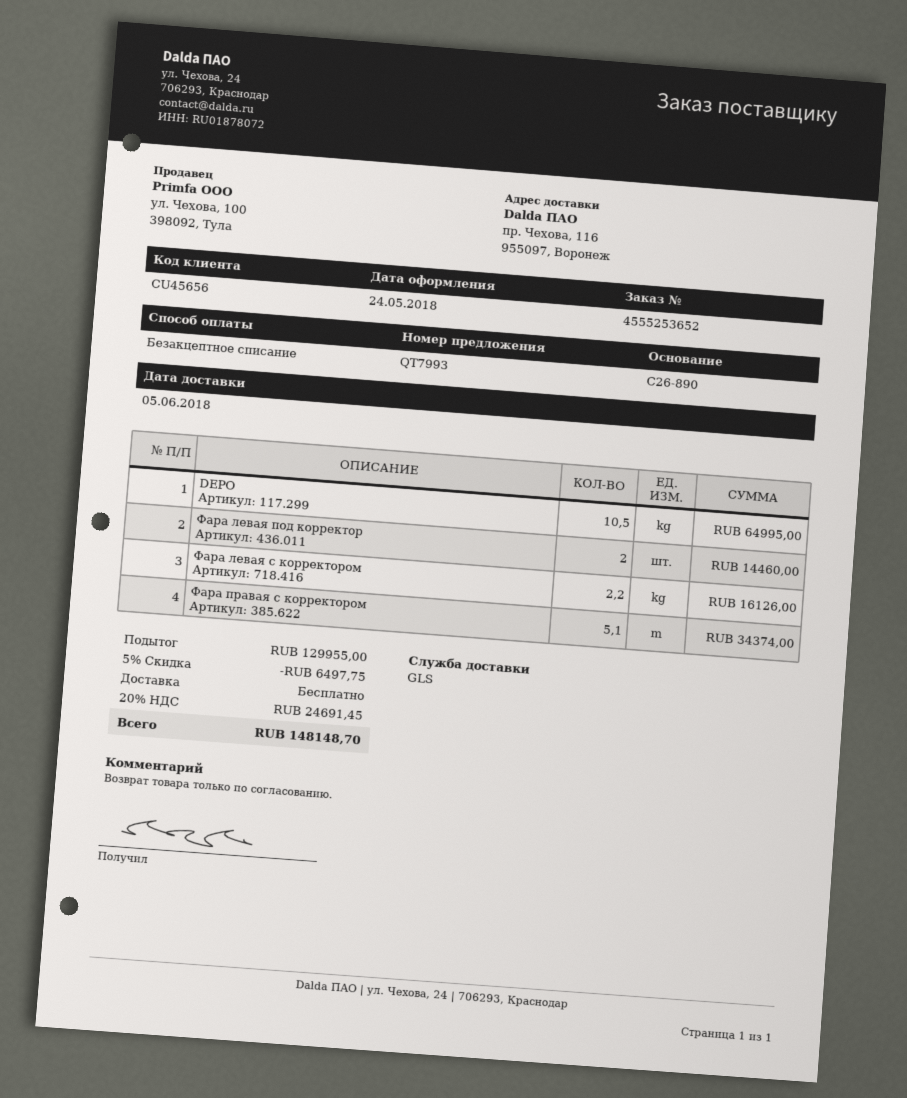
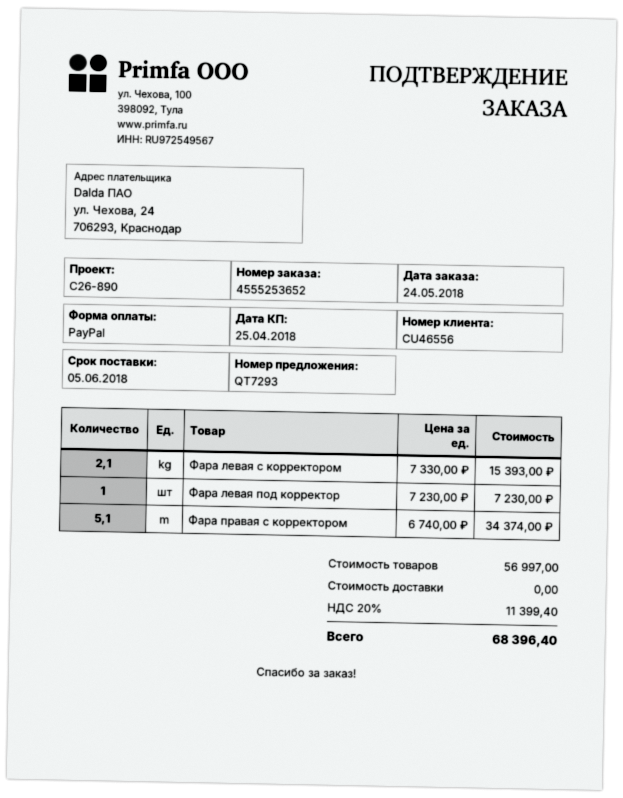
quote number: QT7993 -> QT7293
customer number: CU45656 -> CU46556
payment method: direct debit -> PayPal
DEPO: 10.5 for 64995.00 -> none
Фара левая под корректор: 2 for 14460.00 -> 1 for 7230.00
Фара левая с корректором: 2.2 for 16126.00 -> 2.1 for 15393.00
subtotal: 129955.00 -> 56997.00
discount: 5% = 6497.75 -> none
tax: 20% = 24691.45 -> 20% = 11399.40
total: 148148.70 -> 68396.40

